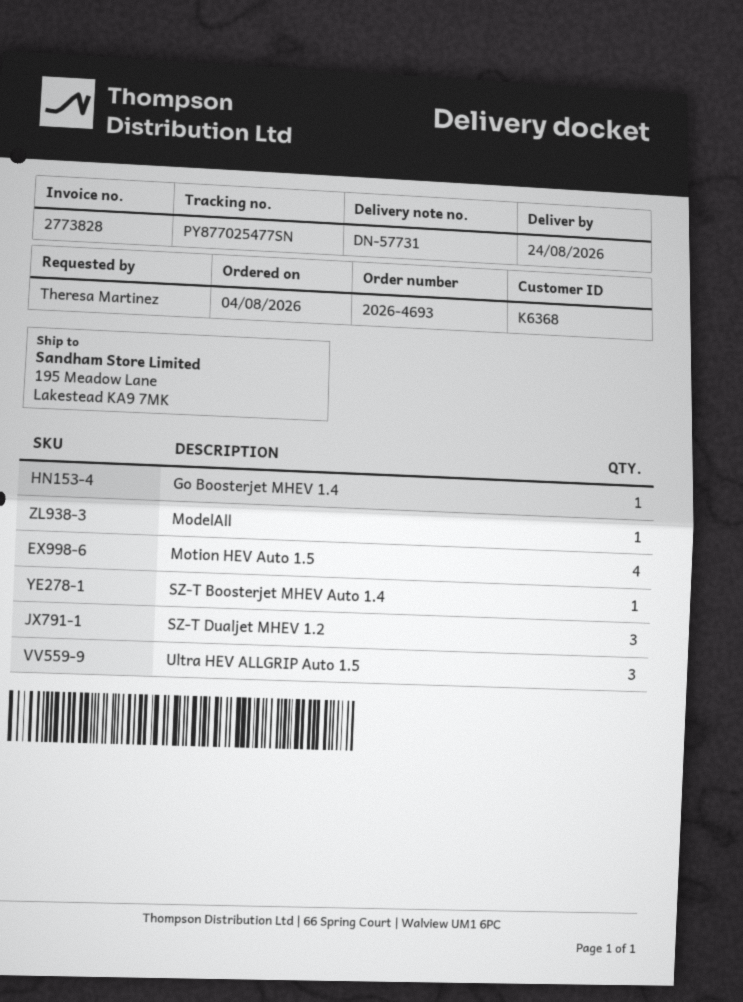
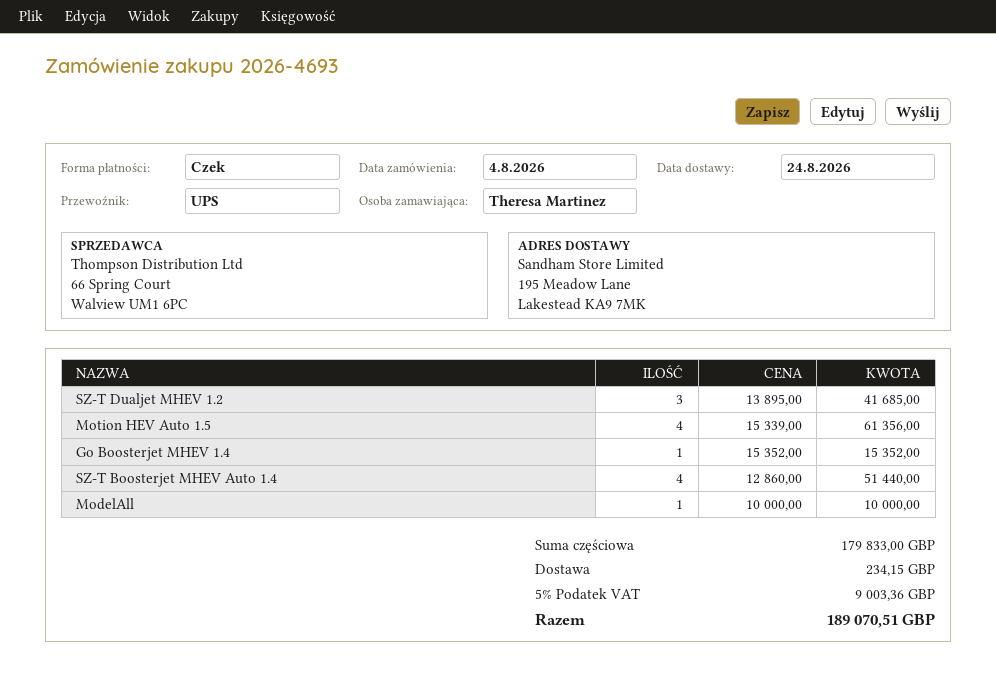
SZ-T Boosterjet MHEV Auto 1.4: 1 -> 4
Ultra HEV ALLGRIP Auto 1.5: 3 -> none

